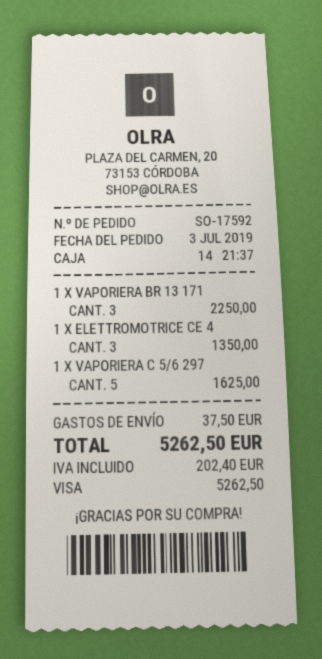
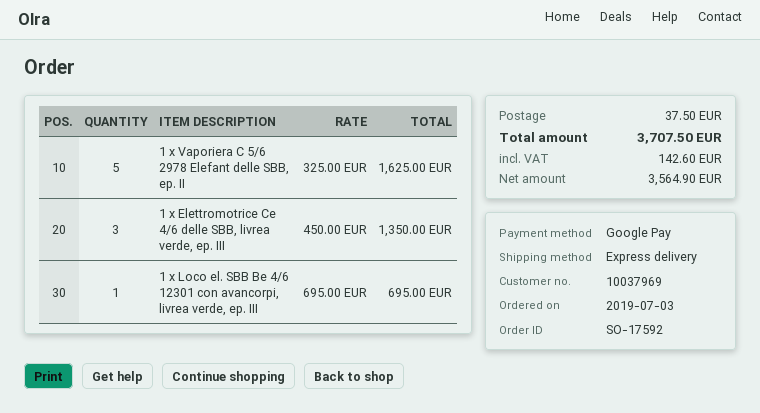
payment method: Visa -> Google Pay
1 X VAPORIERA BR 13 171: 3 for 2250.00 -> none
1 x Loco el. SBB Be 4/6 12301 con avancorpi, livrea verde, ep. III: none -> 1 for 695.00
tax: 202.40 -> 142.60
total: 5262.50 -> 3707.50

